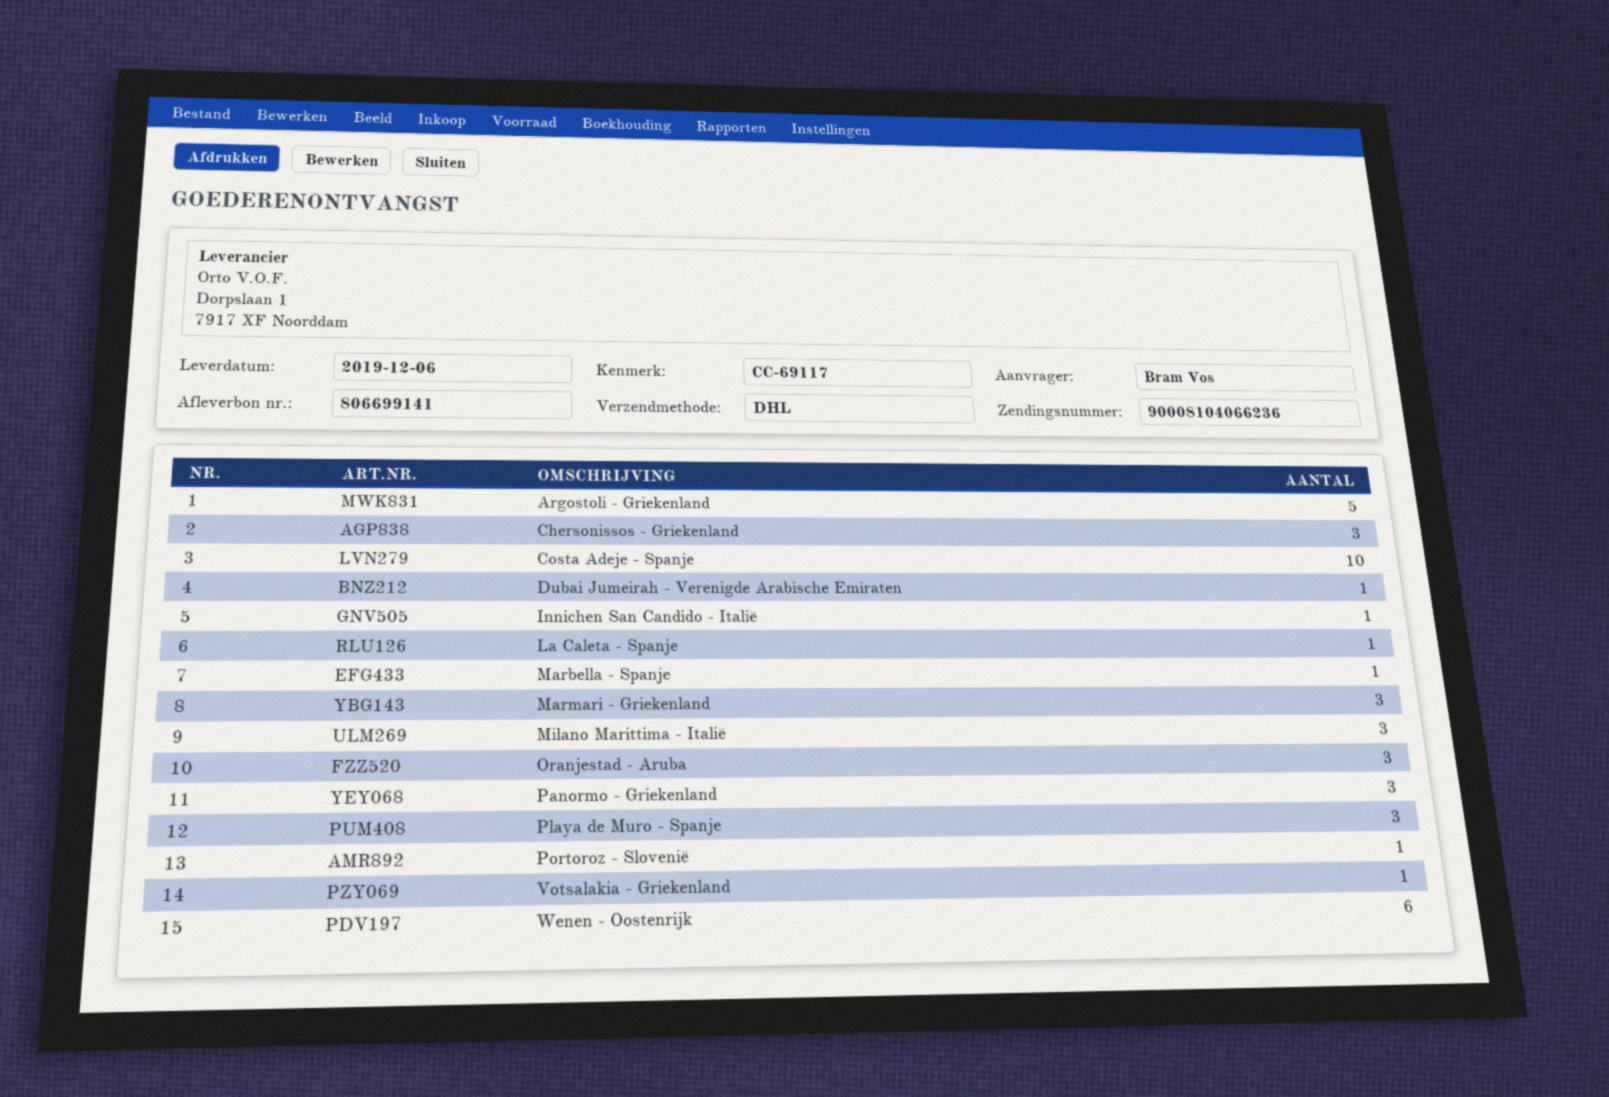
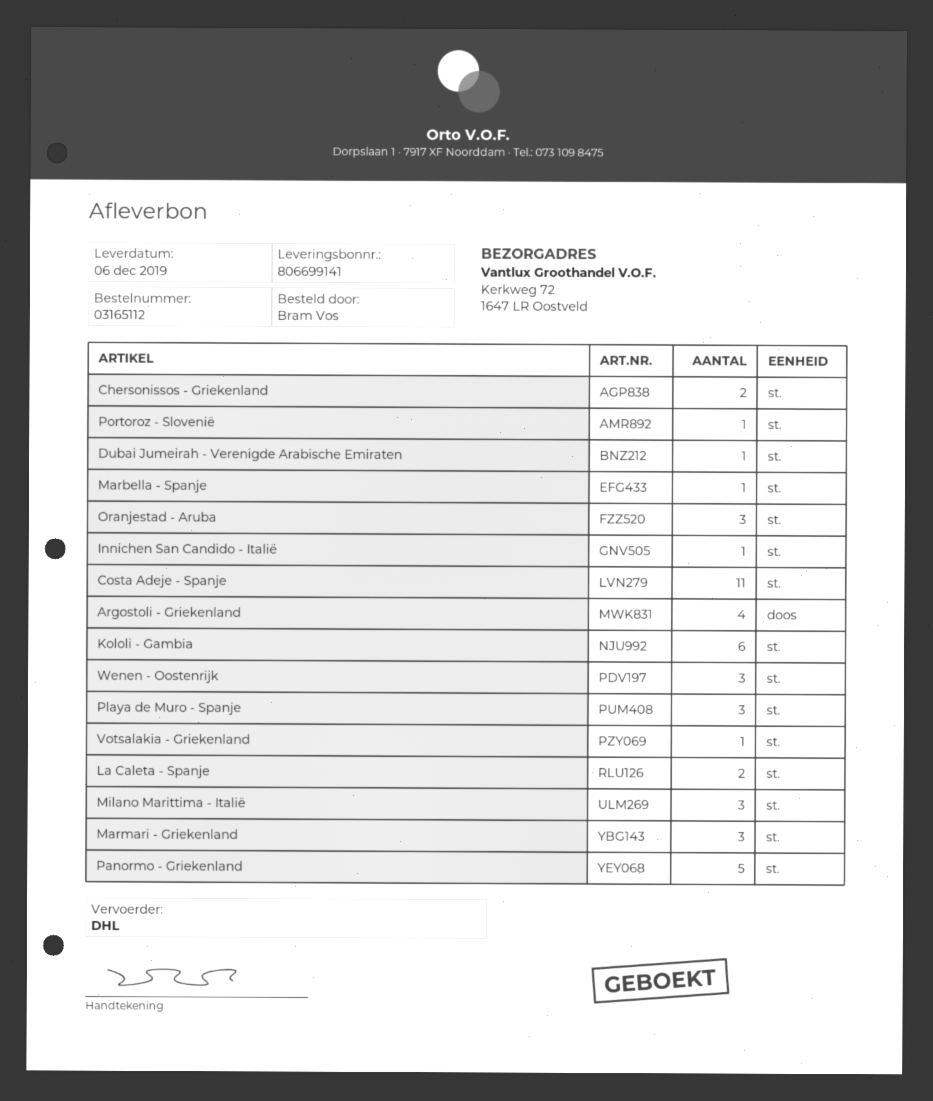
Argostoli - Griekenland: 5 -> 4
Chersonissos - Griekenland: 3 -> 2
Costa Adeje - Spanje: 10 -> 11
La Caleta - Spanje: 1 -> 2
Panormo - Griekenland: 3 -> 5
Wenen - Oostenrijk: 6 -> 3
Kololi - Gambia: none -> 6

